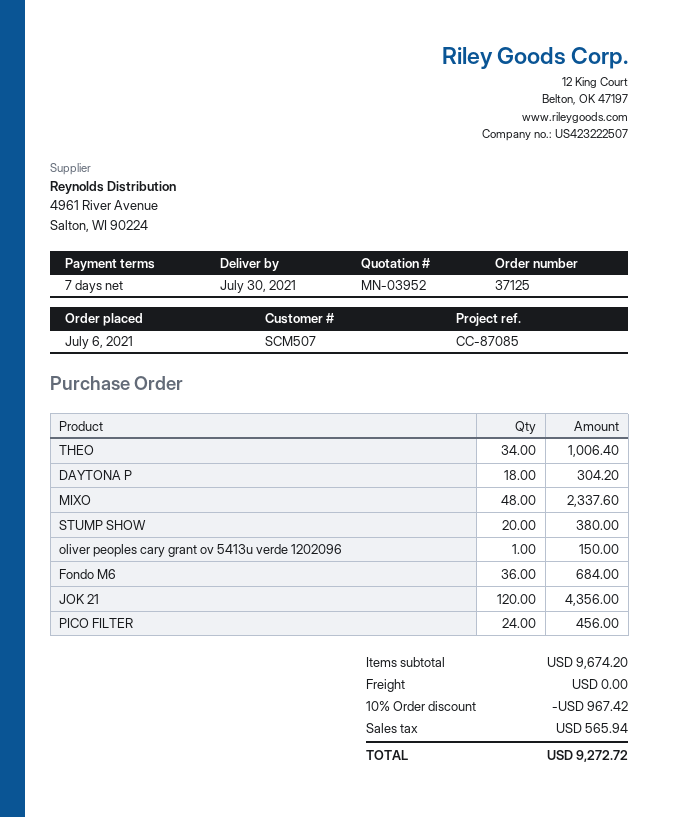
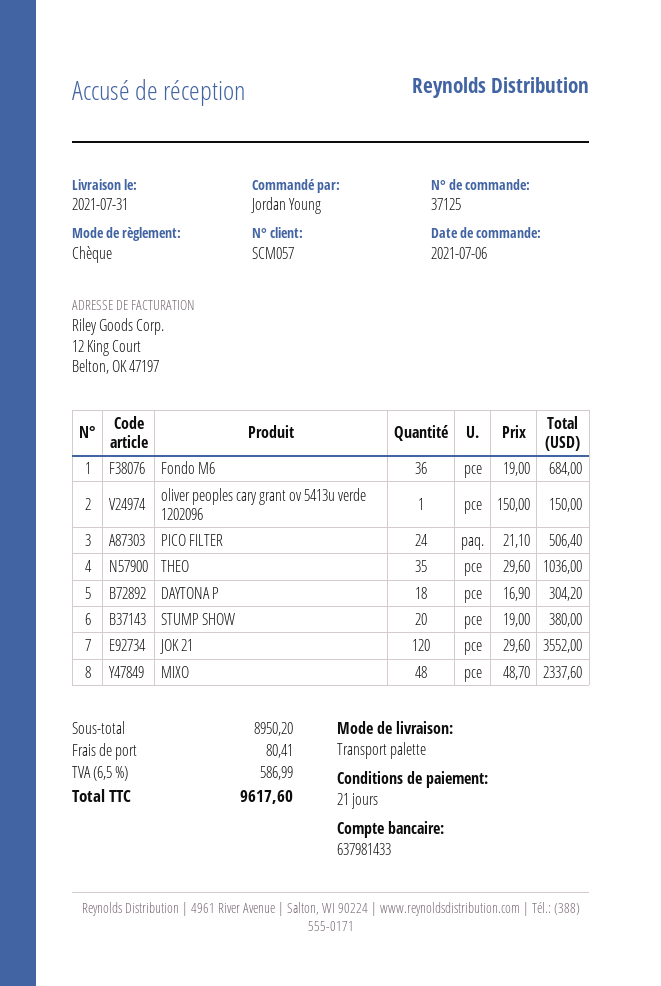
delivery date: 2021-07-30 -> 2021-07-31
payment terms: 7 days -> 21 days
customer number: SCM507 -> SCM057
THEO: 34 for 1006.40 -> 35 for 1036.00
JOK 21: 120 for 4356.00 -> 120 for 3552.00
PICO FILTER: 24 for 456.00 -> 24 for 506.40
subtotal: 9674.20 -> 8950.20
discount: 10% = 967.42 -> none
shipping: 0.00 -> 80.41
tax: 565.94 -> 586.99
total: 9272.72 -> 9617.60

